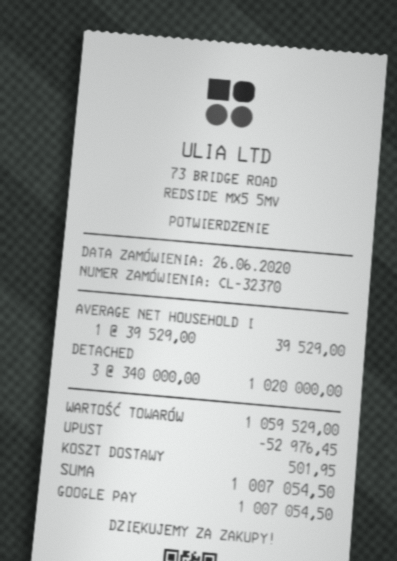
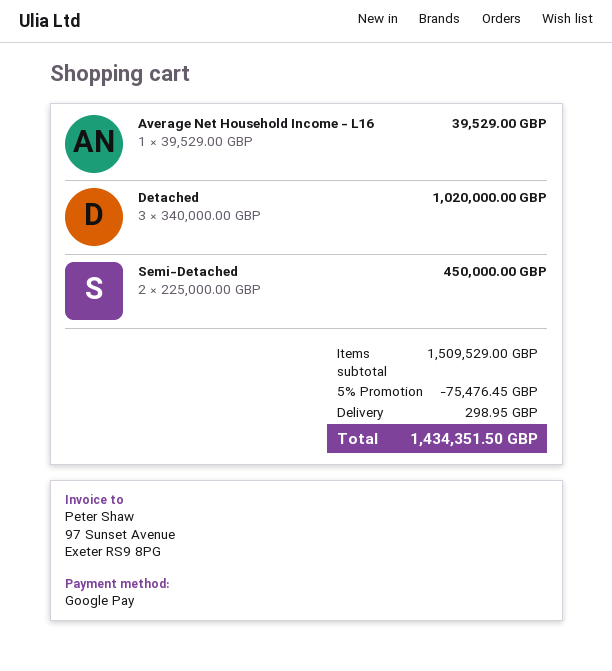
Semi-Detached: none -> 2 x 225000.00 = 450000.00
subtotal: 1059529.00 -> 1509529.00
discount: 52976.45 -> 75476.45
shipping: 501.95 -> 298.95
total: 1007054.50 -> 1434351.50

